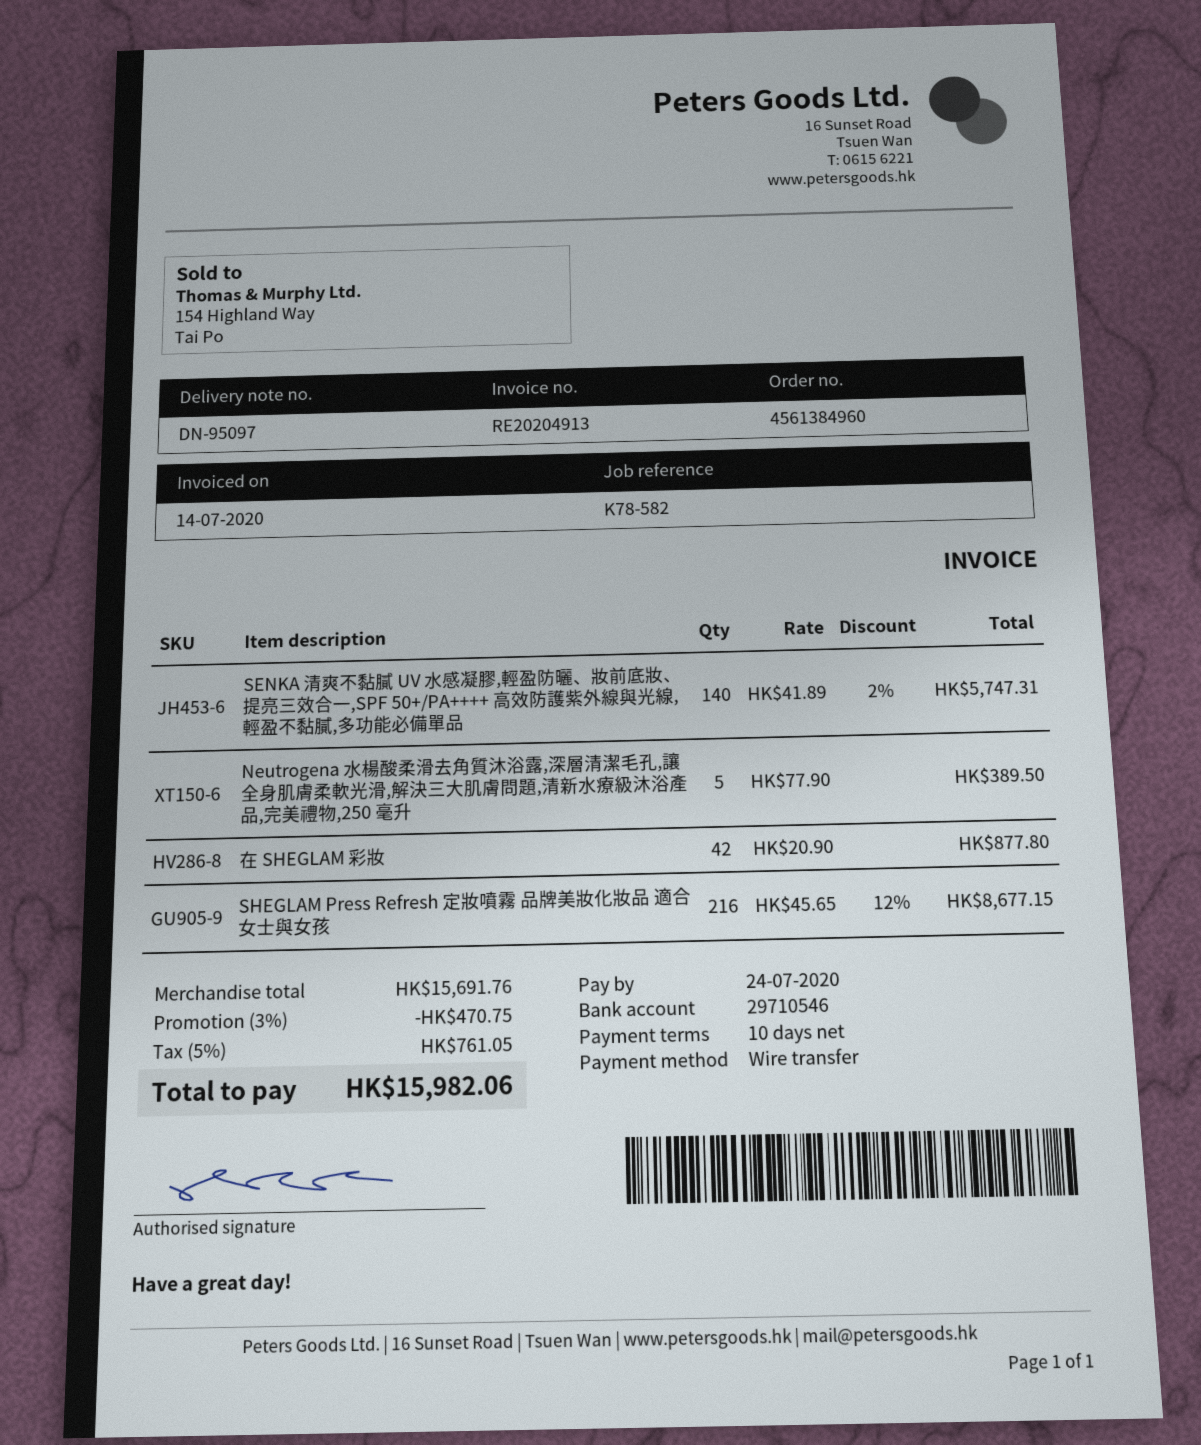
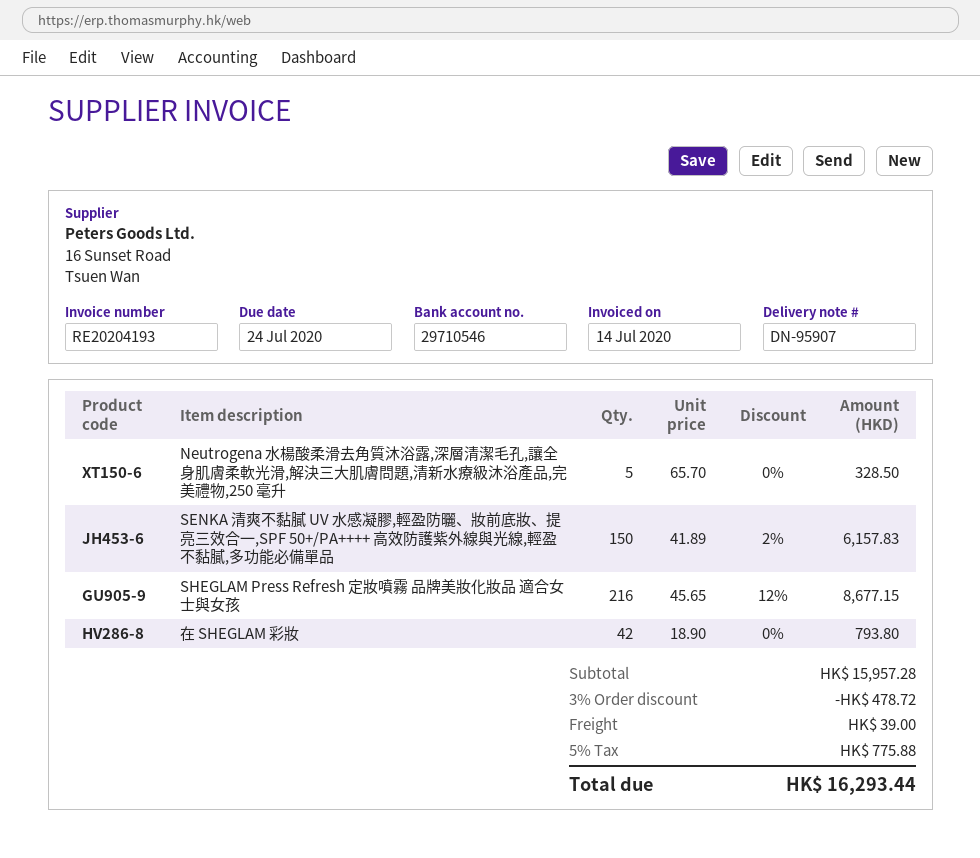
delivery note number: DN-95097 -> DN-95907
invoice number: RE20204913 -> RE20204193
SENKA 清爽不黏膩 UV 水感凝膠,輕盈防曬、妝前底妝、提亮三效合一,SPF 50+/PA++++ 高效防護紫外線與光線,輕盈不黏膩,多功能必備單品: 140 x 41.89 - 2% = 5747.31 -> 150 x 41.89 - 2% = 6157.83
Neutrogena 水楊酸柔滑去角質沐浴露,深層清潔毛孔,讓全身肌膚柔軟光滑,解決三大肌膚問題,清新水療級沐浴產品,完美禮物,250 毫升: 5 x 77.90 = 389.50 -> 5 x 65.70 = 328.50
在 SHEGLAM 彩妝: 42 x 20.90 = 877.80 -> 42 x 18.90 = 793.80
subtotal: 15691.76 -> 15957.28
discount: 3% = 470.75 -> 3% = 478.72
shipping: none -> 39.00
tax: 5% = 761.05 -> 5% = 775.88
total: 15982.06 -> 16293.44

